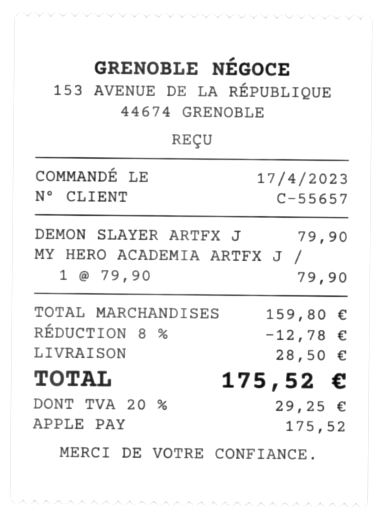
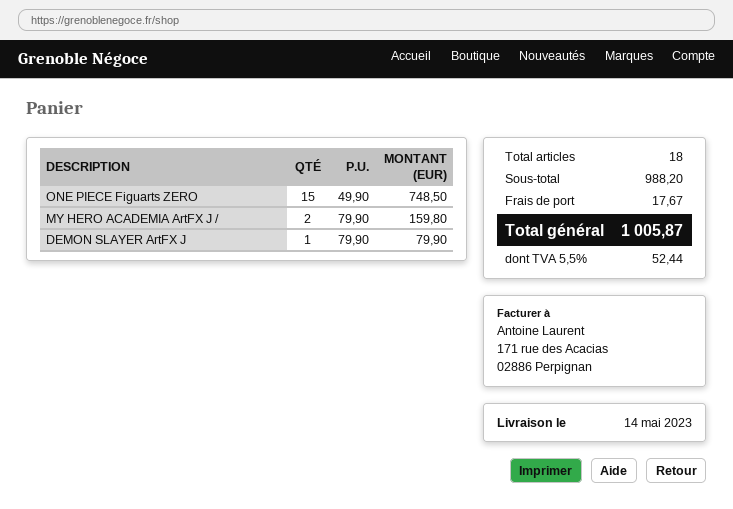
MY HERO ACADEMIA ARTFX J /: 1 x 79.90 = 79.90 -> 2 x 79.90 = 159.80
ONE PIECE Figuarts ZERO: none -> 15 x 49.90 = 748.50
subtotal: 159.80 -> 988.20
discount: 8% = 12.78 -> none
shipping: 28.50 -> 17.67
tax: 20% = 29.25 -> 5.5% = 52.44
total: 175.52 -> 1005.87

